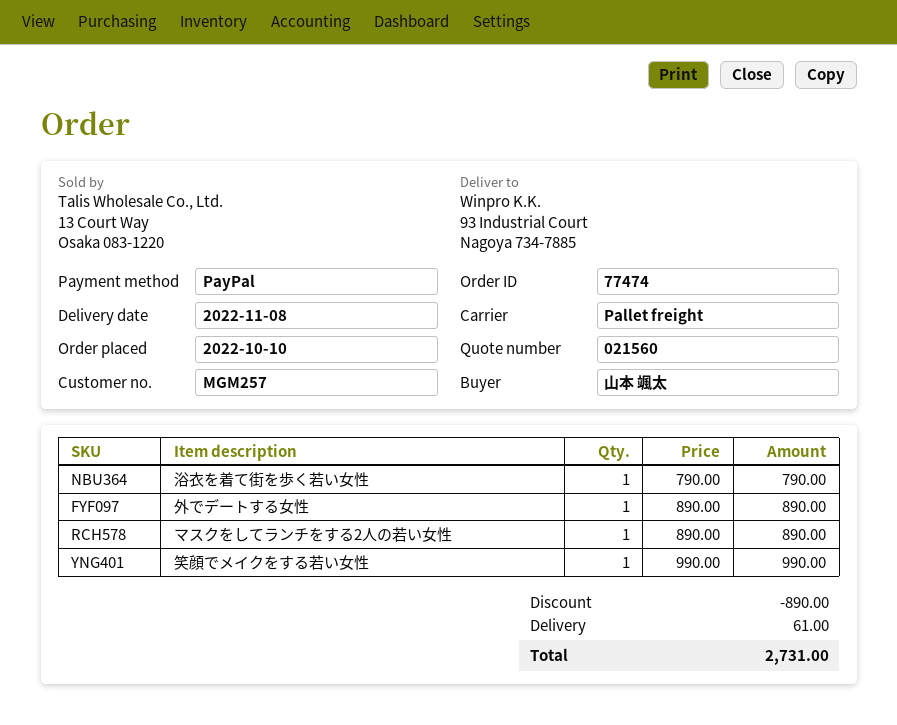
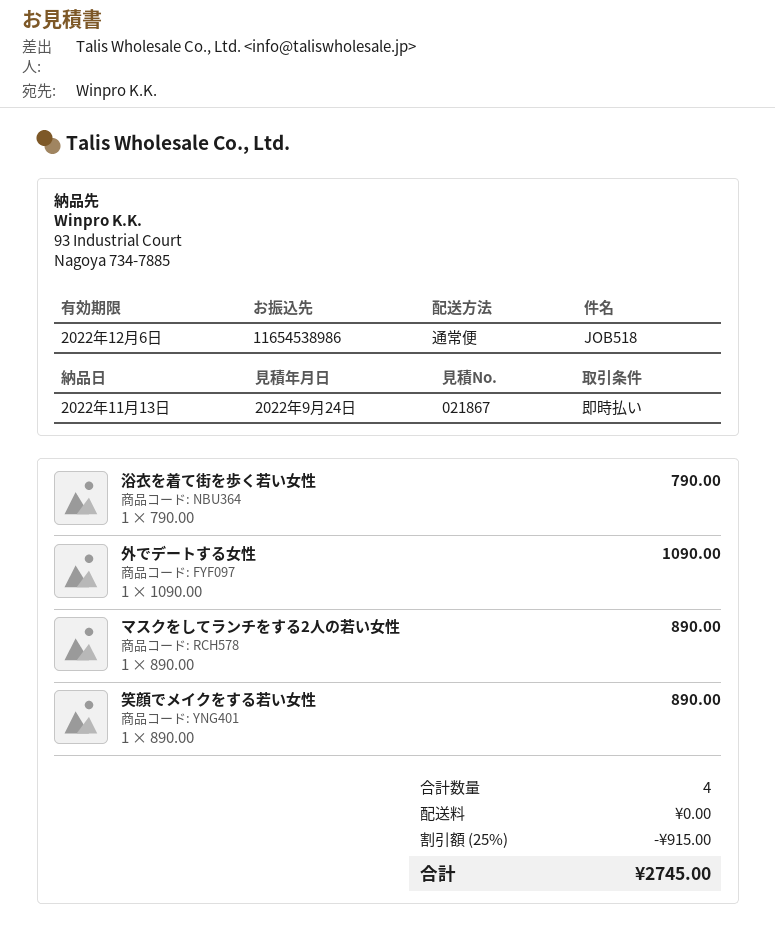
quote number: 021560 -> 021867
delivery date: 2022-11-08 -> 2022-11-13
shipping method: pallet freight -> standard
外でデートする女性: 1 x 890.00 = 890.00 -> 1 x 1090.00 = 1090.00
笑顔でメイクをする若い女性: 1 x 990.00 = 990.00 -> 1 x 890.00 = 890.00
discount: 890.00 -> 915.00
shipping: 61.00 -> 0.00
total: 2731.00 -> 2745.00

